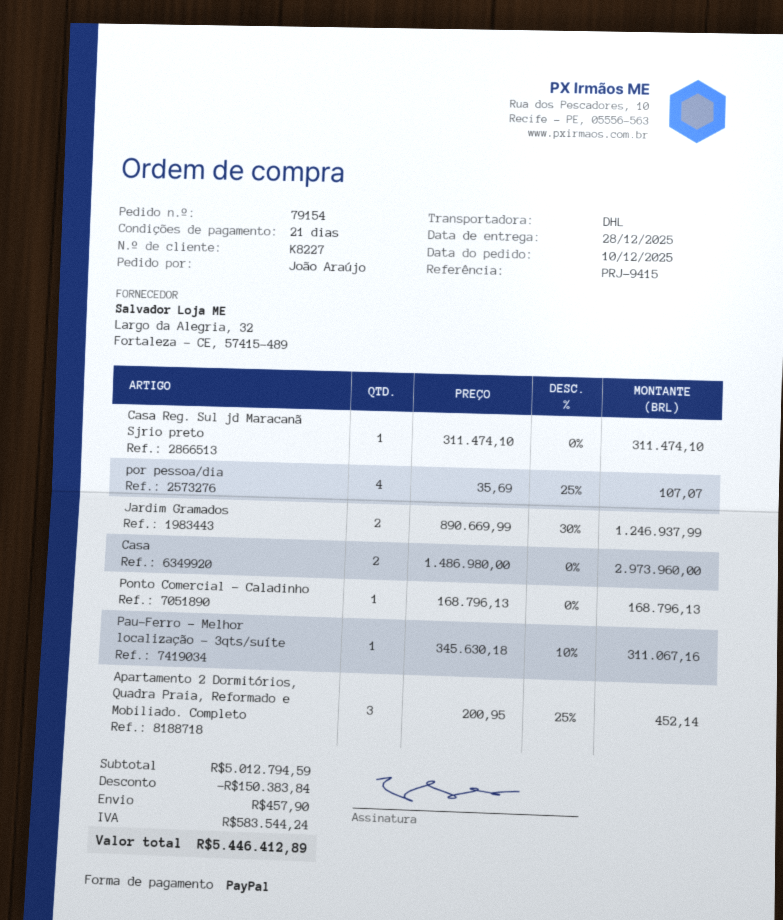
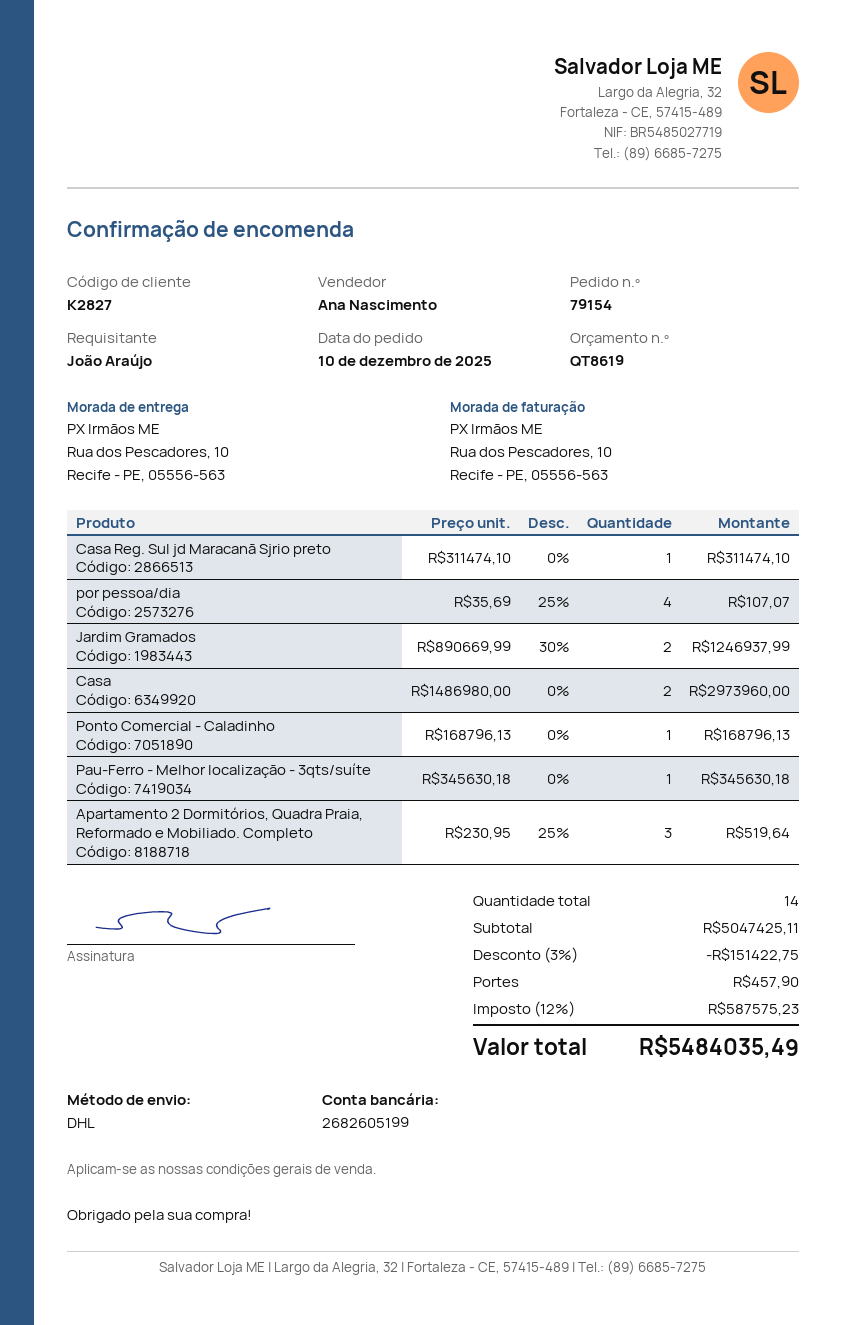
customer number: K8227 -> K2827
Pau-Ferro - Melhor localização - 3qts/suíte: 1 x 345630.18 - 10% = 311067.16 -> 1 x 345630.18 = 345630.18
Apartamento 2 Dormitórios, Quadra Praia, Reformado e Mobiliado. Completo: 3 x 200.95 - 25% = 452.14 -> 3 x 230.95 - 25% = 519.64
subtotal: 5012794.59 -> 5047425.11
discount: 150383.84 -> 151422.75
tax: 583544.24 -> 587575.23
total: 5446412.89 -> 5484035.49

